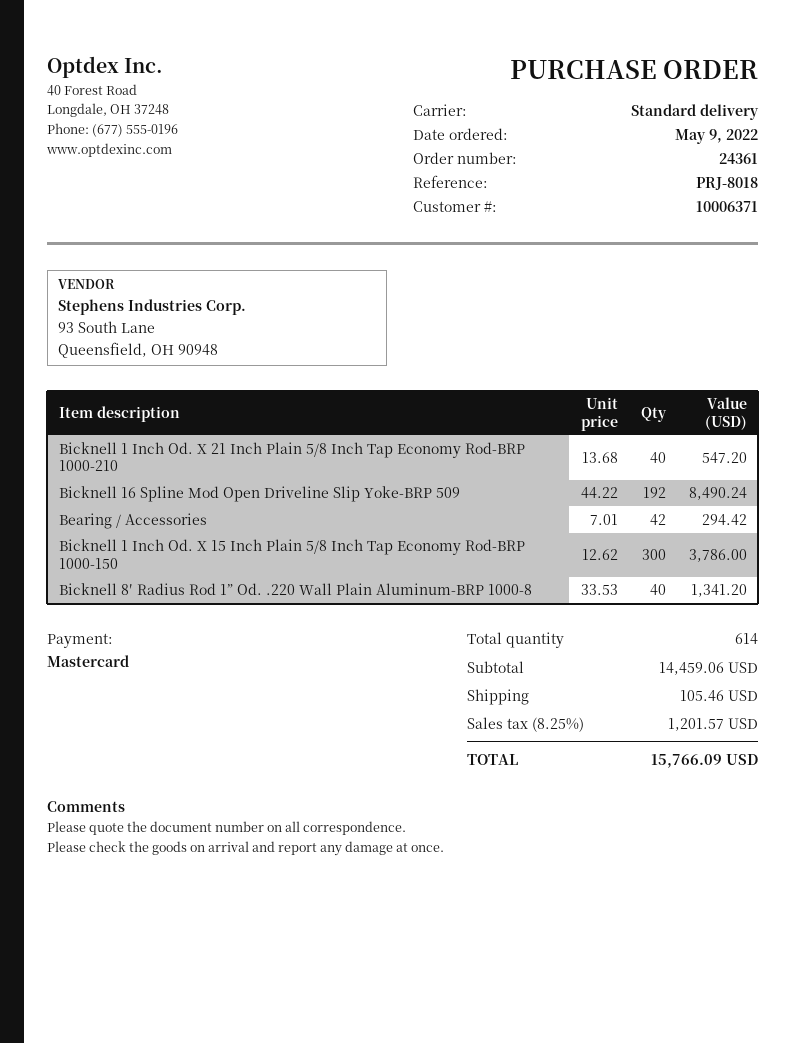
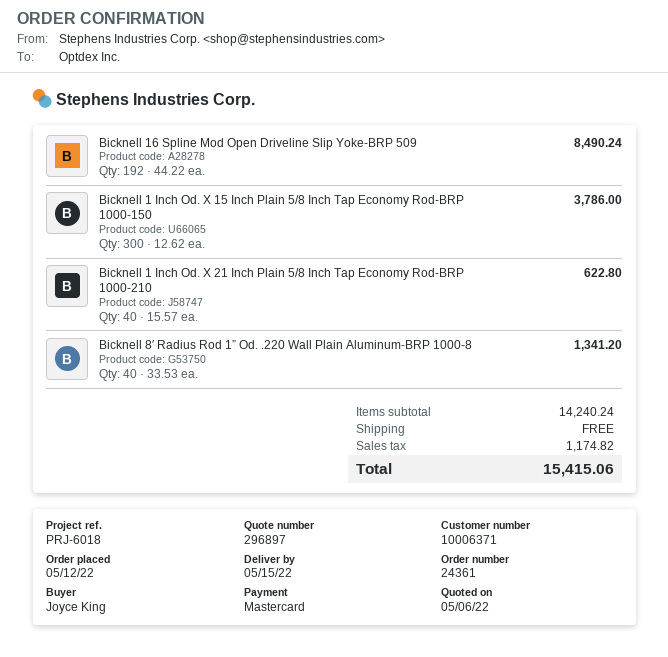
order date: 2022-05-09 -> 2022-05-12
reference: PRJ-8018 -> PRJ-6018
Bicknell 1 Inch Od. X 21 Inch Plain 5/8 Inch Tap Economy Rod-BRP 1000-210: 40 x 13.68 = 547.20 -> 40 x 15.57 = 622.80
Bearing / Accessories: 42 x 7.01 = 294.42 -> none
subtotal: 14459.06 -> 14240.24
shipping: 105.46 -> 0.00
tax: 1201.57 -> 1174.82
total: 15766.09 -> 15415.06

